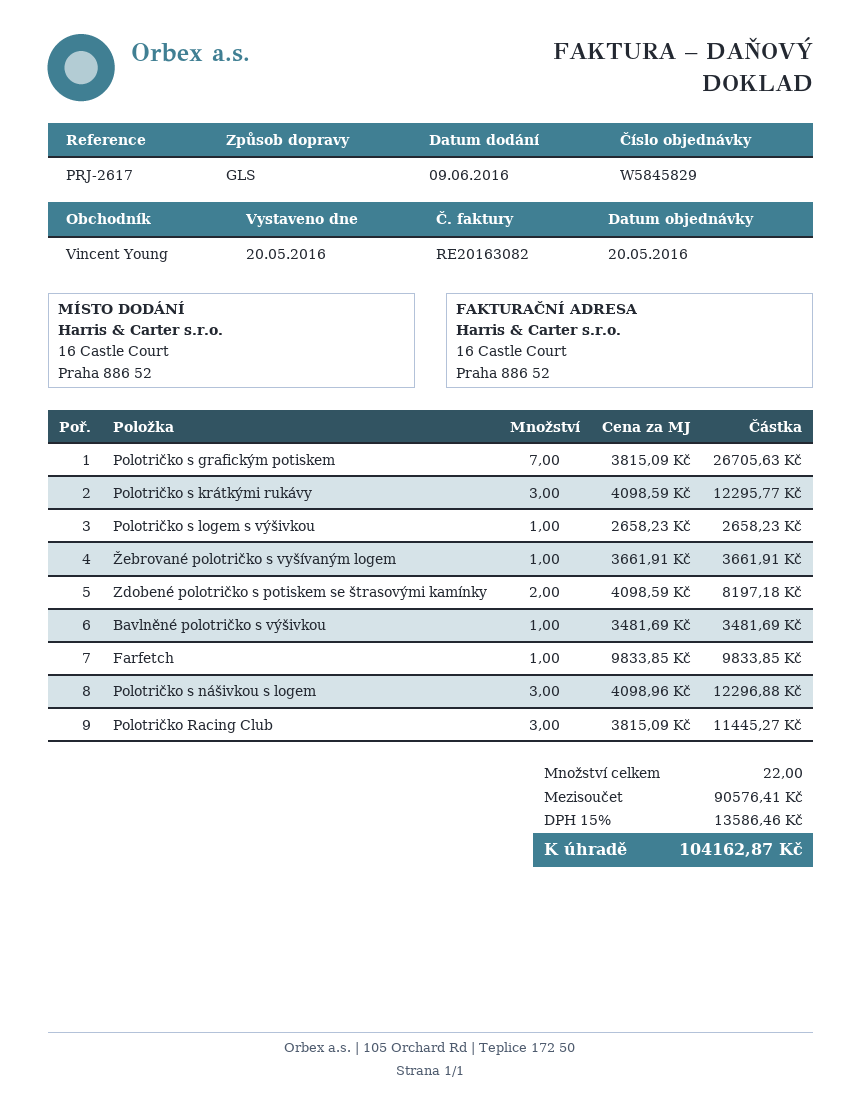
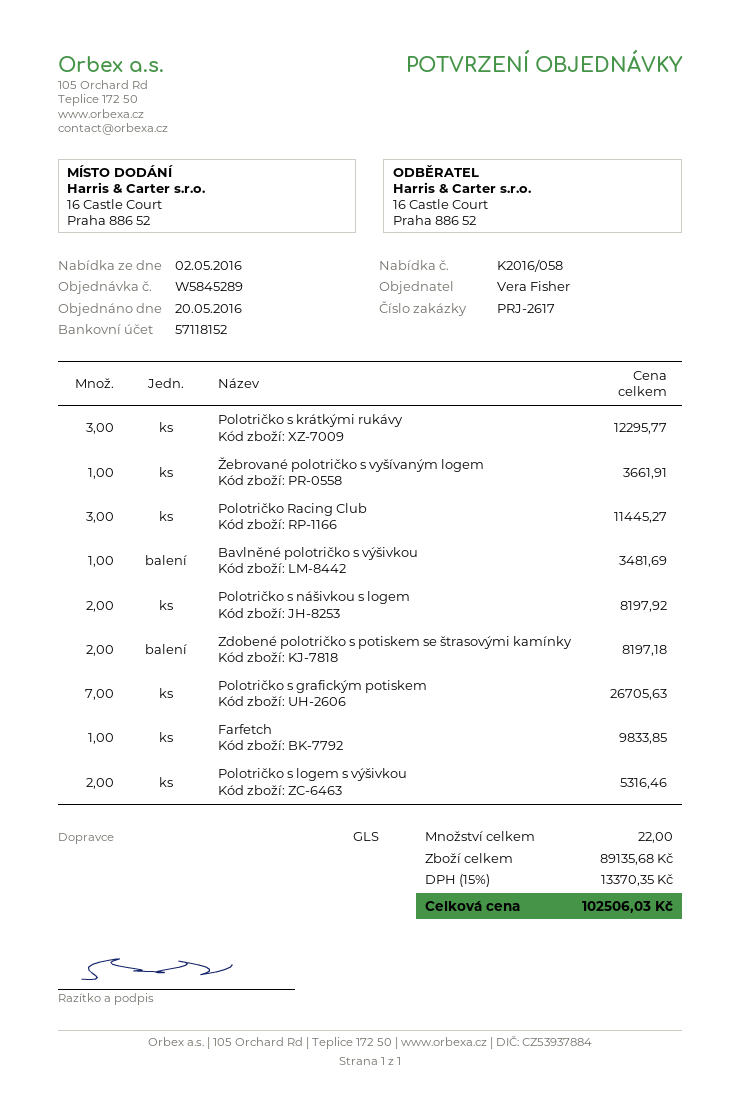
order number: W5845829 -> W5845289
Polotričko s logem s výšivkou: 1 for 2658.23 -> 2 for 5316.46
Polotričko s nášivkou s logem: 3 for 12296.88 -> 2 for 8197.92
subtotal: 90576.41 -> 89135.68
tax: 15% = 13586.46 -> 15% = 13370.35
total: 104162.87 -> 102506.03

